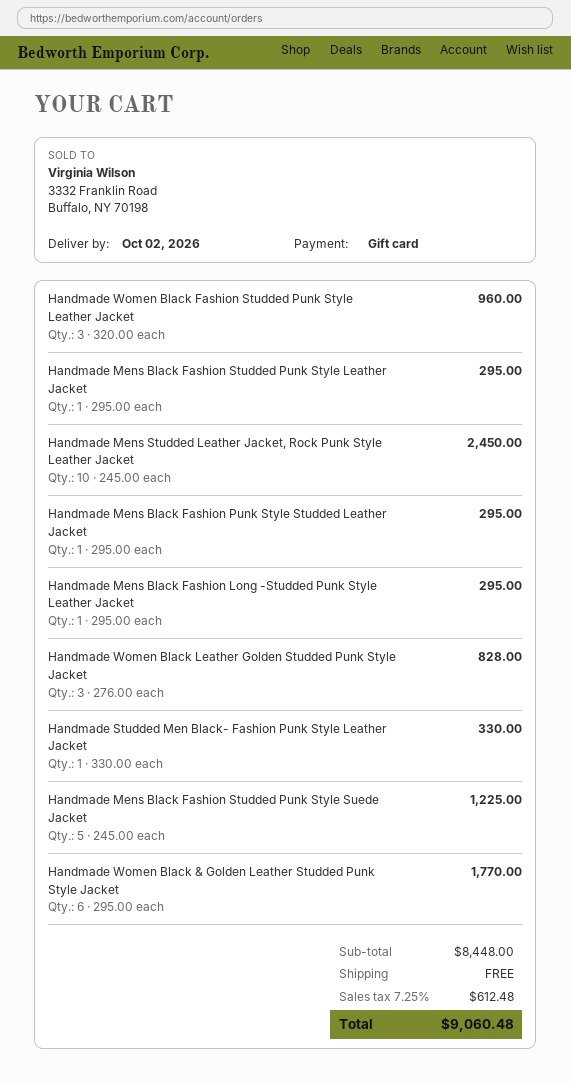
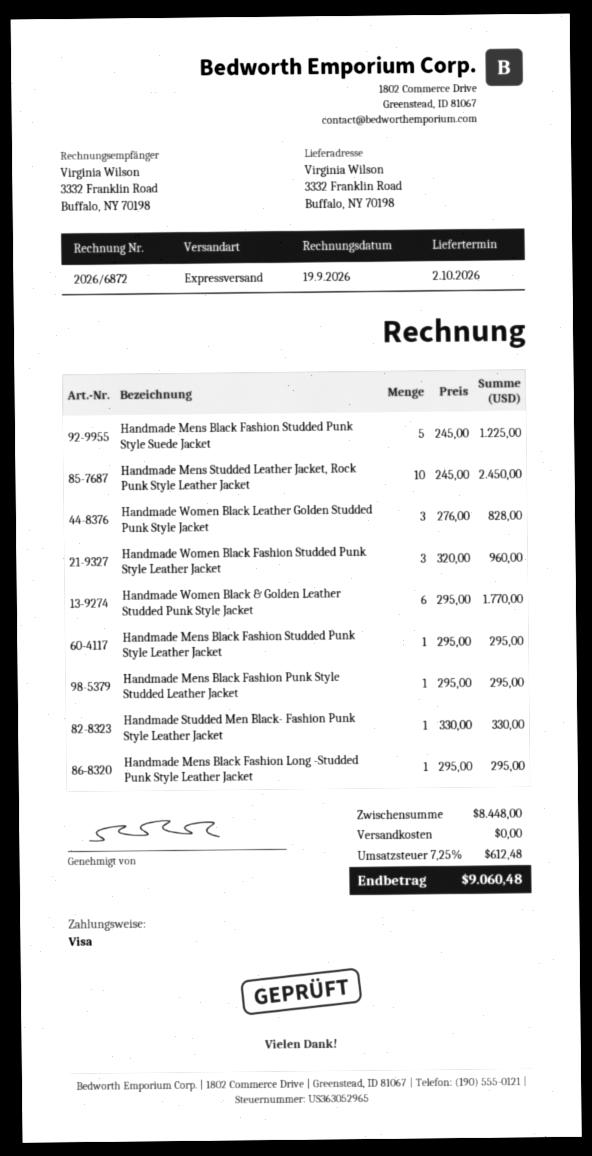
payment method: gift card -> Visa

